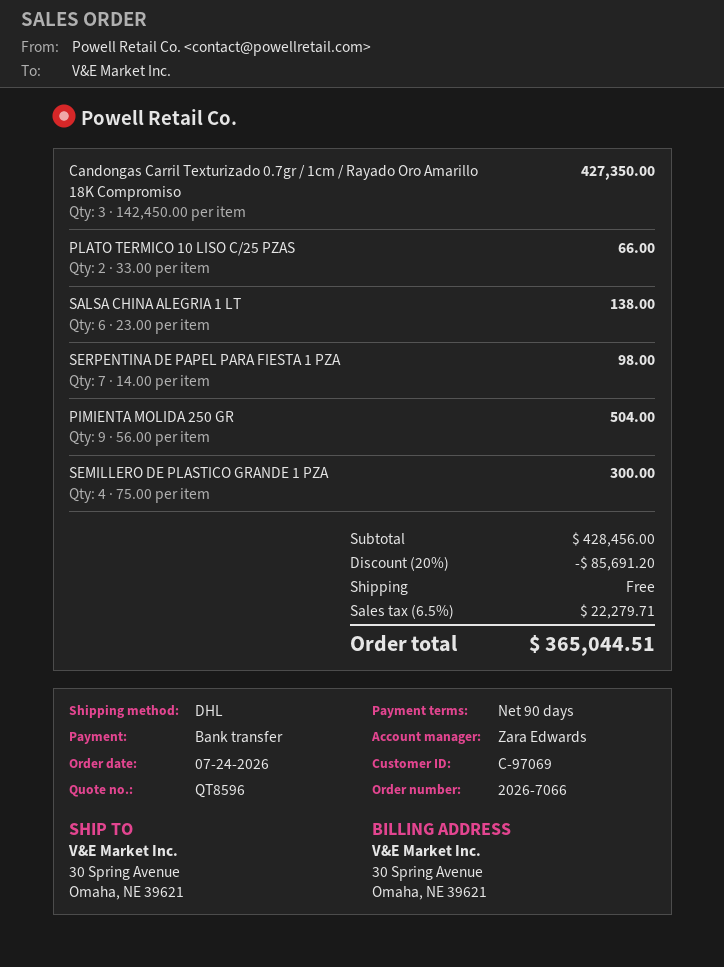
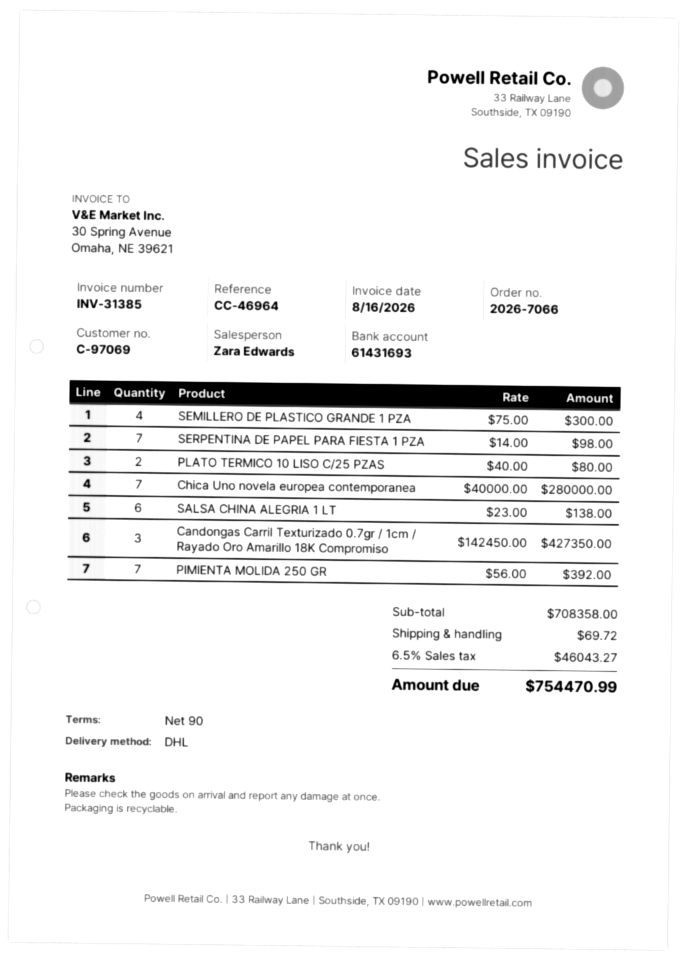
PLATO TERMICO 10 LISO C/25 PZAS: 2 x 33.00 = 66.00 -> 2 x 40.00 = 80.00
PIMIENTA MOLIDA 250 GR: 9 x 56.00 = 504.00 -> 7 x 56.00 = 392.00
Chica Uno novela europea contemporanea: none -> 7 x 40000.00 = 280000.00
subtotal: 428456.00 -> 708358.00
discount: 20% = 85691.20 -> none
shipping: 0.00 -> 69.72
tax: 6.5% = 22279.71 -> 6.5% = 46043.27
total: 365044.51 -> 754470.99

